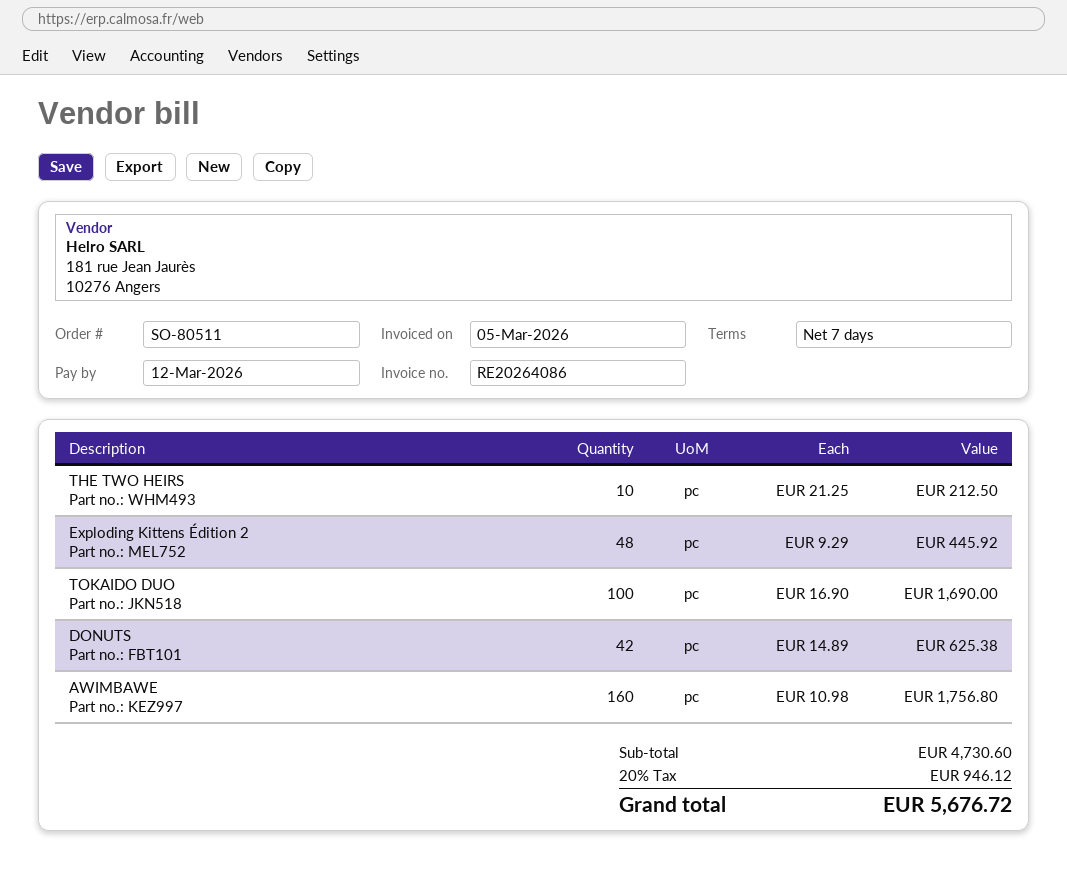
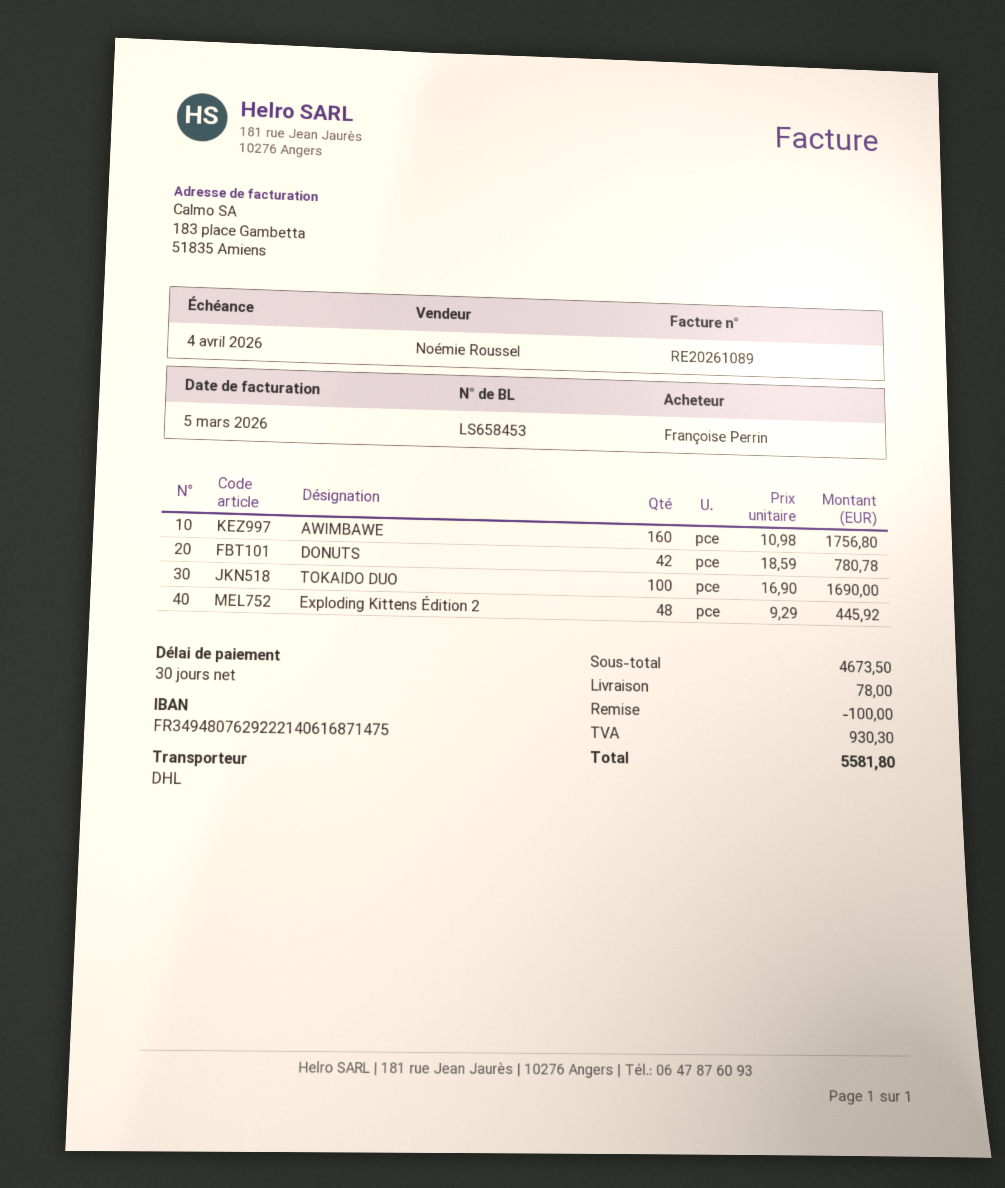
invoice number: RE20264086 -> RE20261089
payment terms: 7 days -> 30 days
due date: 2026-03-12 -> 2026-04-04
THE TWO HEIRS: 10 x 21.25 = 212.50 -> none
DONUTS: 42 x 14.89 = 625.38 -> 42 x 18.59 = 780.78
subtotal: 4730.60 -> 4673.50
discount: none -> 100.00
shipping: none -> 78.00
tax: 946.12 -> 930.30
total: 5676.72 -> 5581.80

